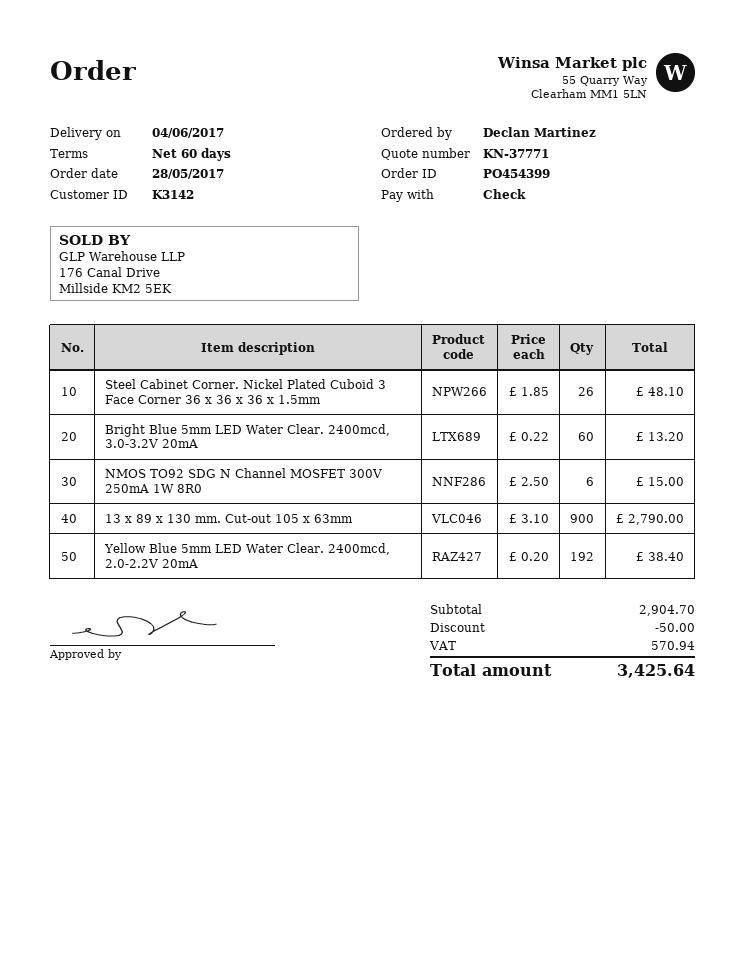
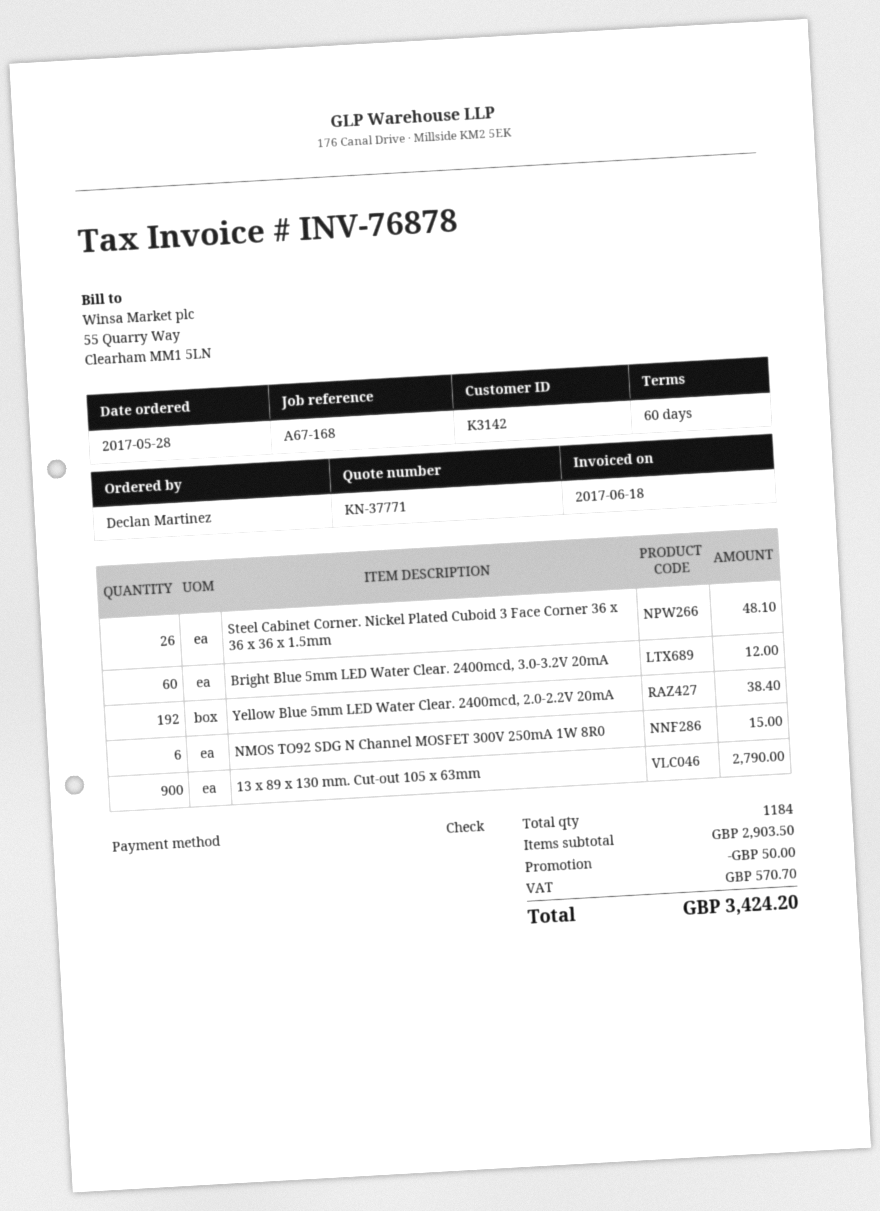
Bright Blue 5mm LED Water Clear. 2400mcd, 3.0-3.2V 20mA: 60 for 13.20 -> 60 for 12.00
subtotal: 2904.70 -> 2903.50
tax: 570.94 -> 570.70
total: 3425.64 -> 3424.20

